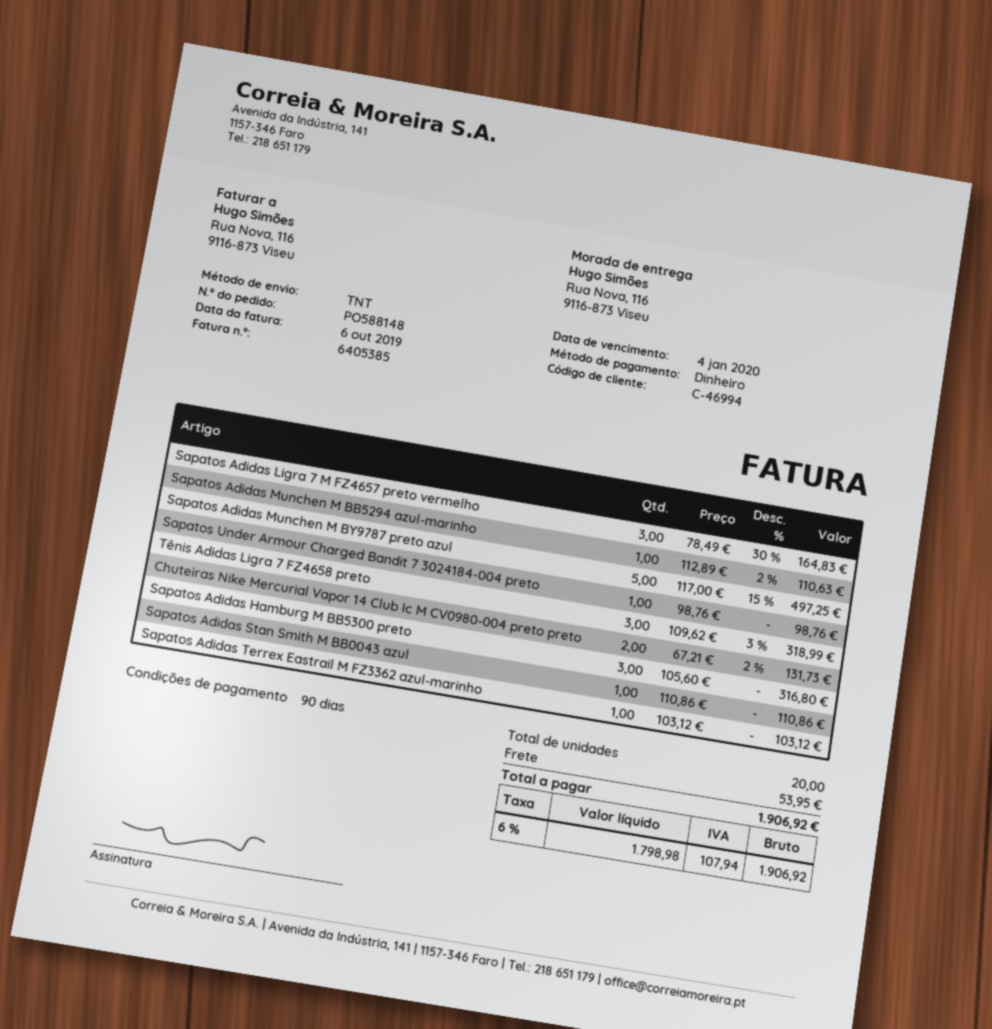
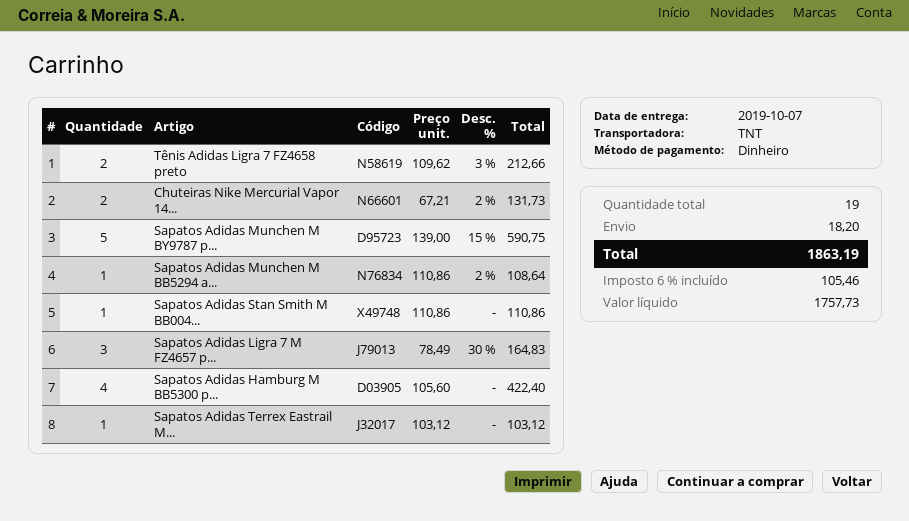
Sapatos Adidas Munchen M BB5294 azul-marinho: 1 x 112.89 - 2% = 110.63 -> 1 x 110.86 - 2% = 108.64
Sapatos Adidas Munchen M BY9787 preto azul: 5 x 117.00 - 15% = 497.25 -> 5 x 139.00 - 15% = 590.75
Sapatos Under Armour Charged Bandit 7 3024184-004 preto: 1 x 98.76 = 98.76 -> none
Tênis Adidas Ligra 7 FZ4658 preto: 3 x 109.62 - 3% = 318.99 -> 2 x 109.62 - 3% = 212.66
Sapatos Adidas Hamburg M BB5300 preto: 3 x 105.60 = 316.80 -> 4 x 105.60 = 422.40
total quantity: 20 -> 19
shipping: 53.95 -> 18.20
net: 1798.98 -> 1757.73
tax: 6% = 107.94 -> 6% = 105.46
total: 1906.92 -> 1863.19

